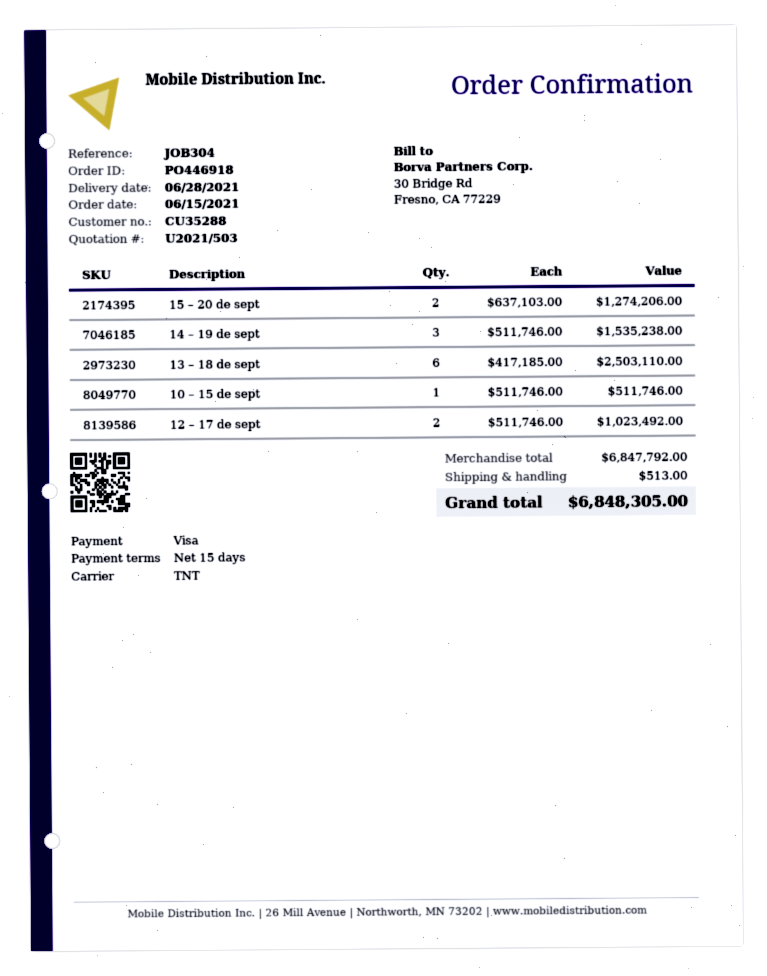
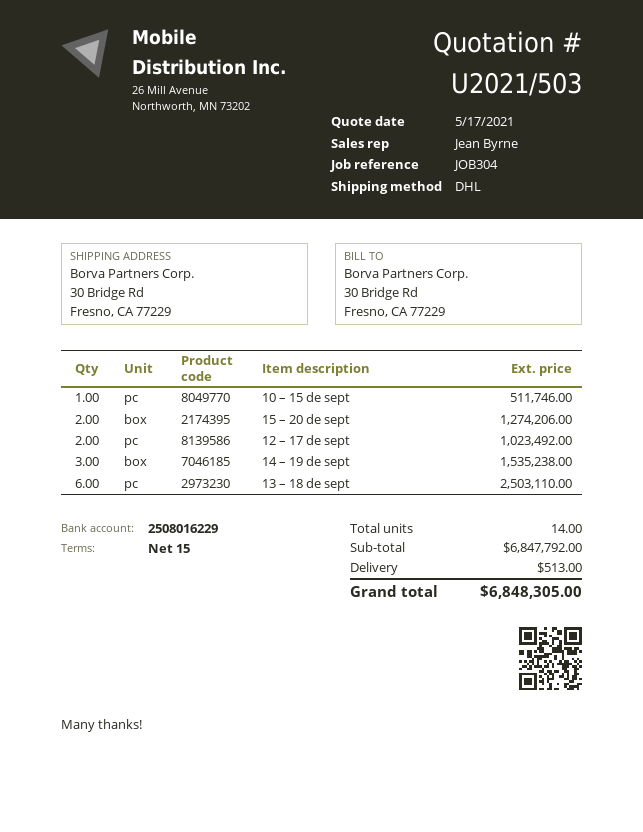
shipping method: TNT -> DHL

